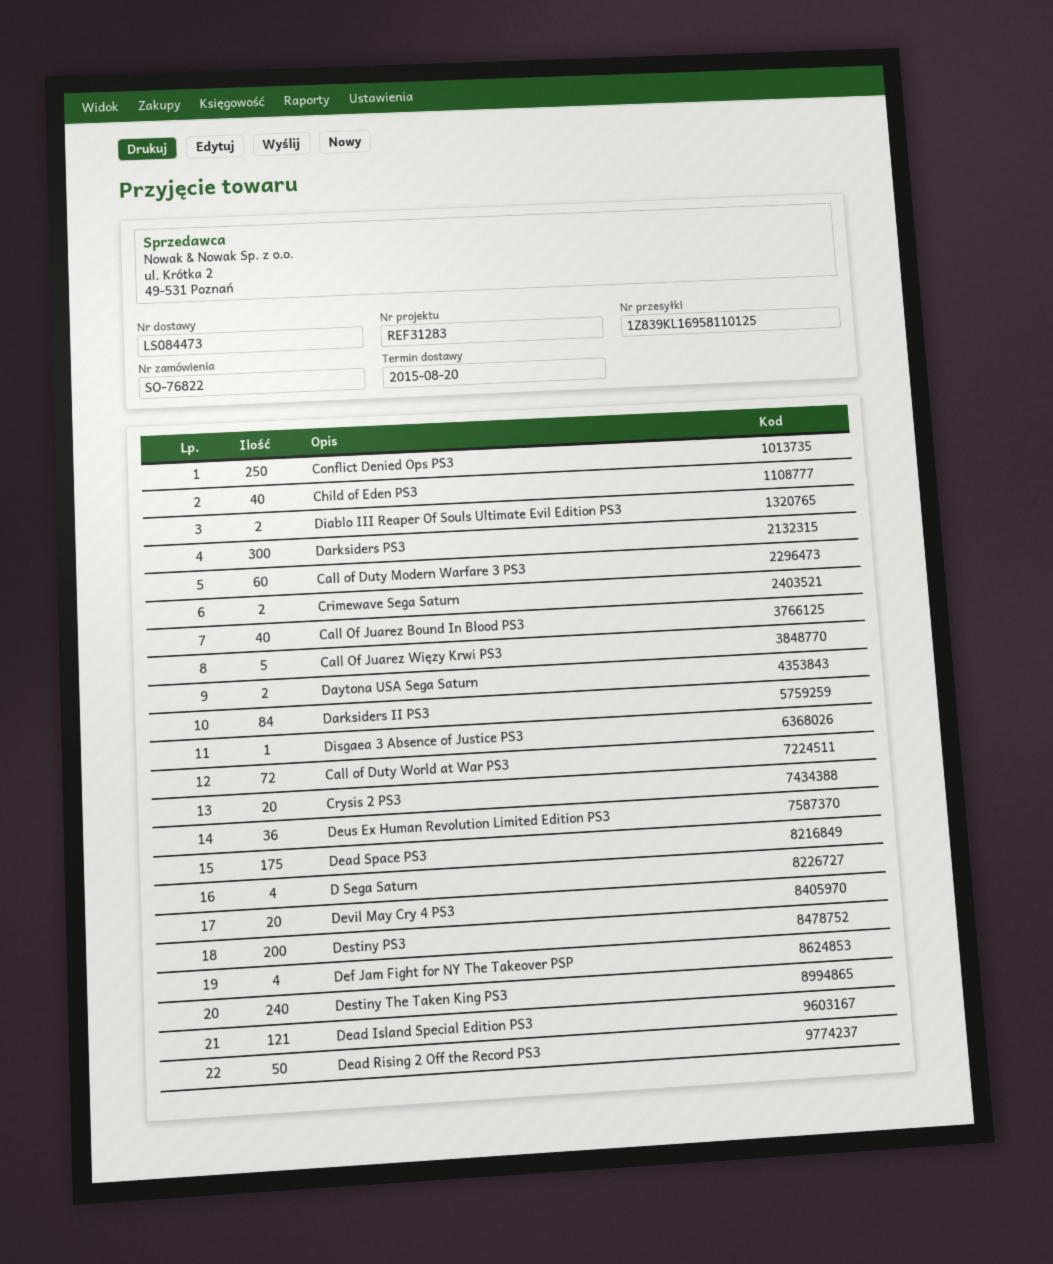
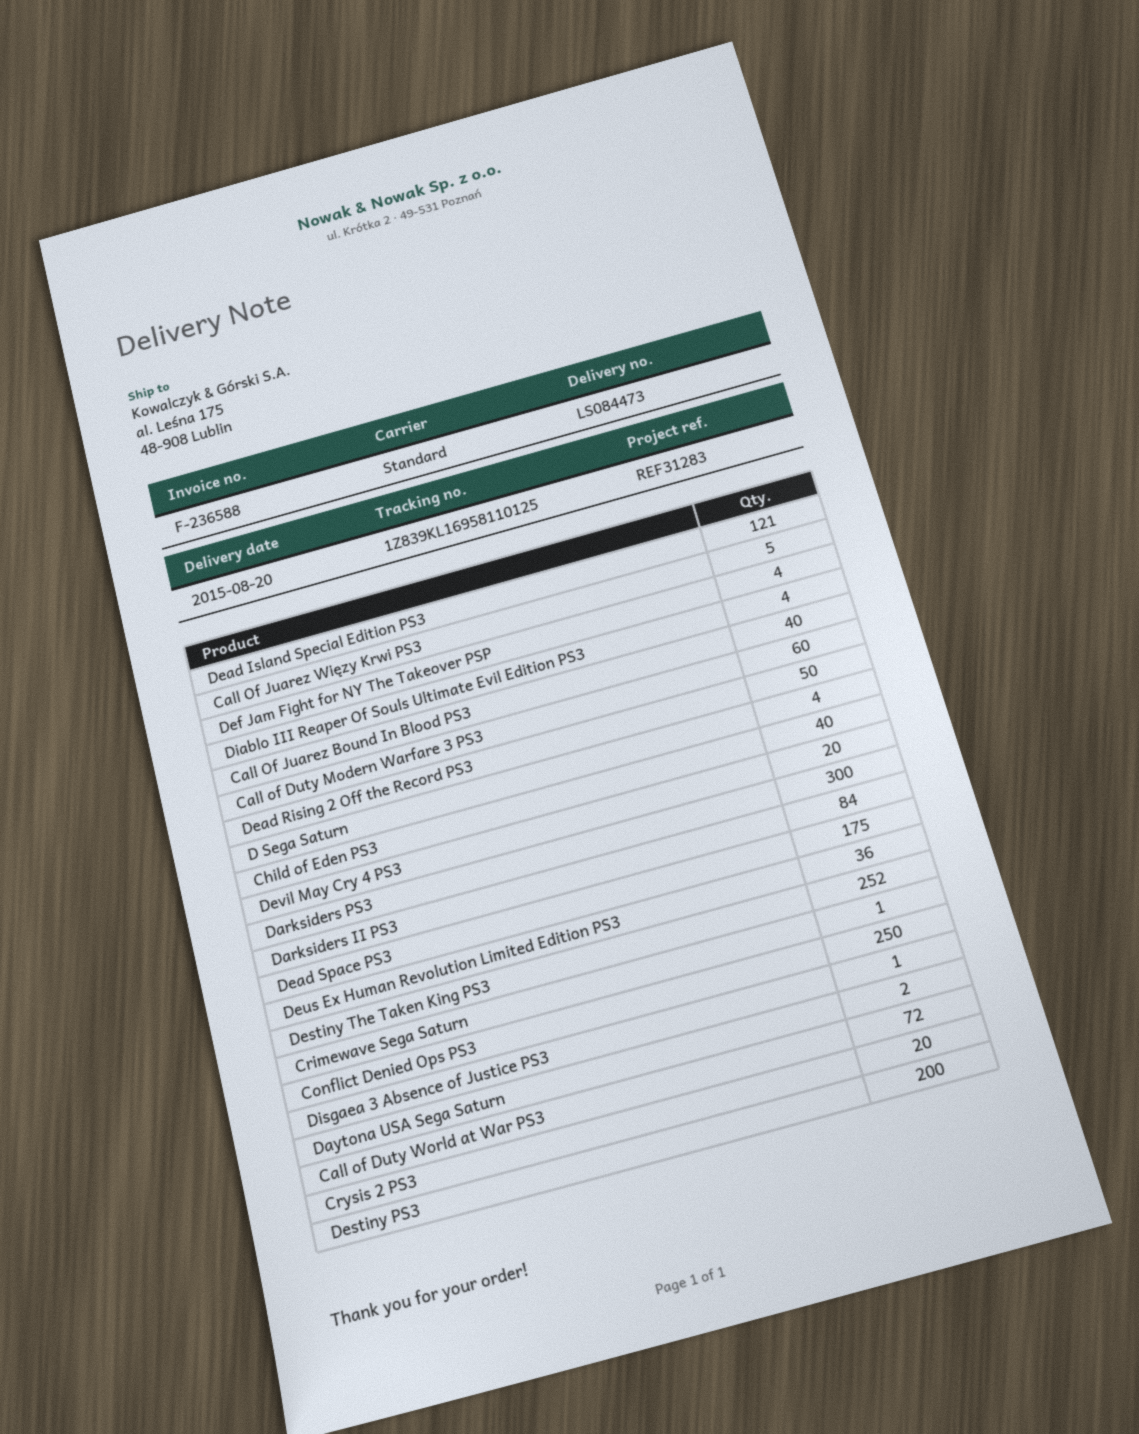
Diablo III Reaper Of Souls Ultimate Evil Edition PS3: 2 -> 4
Crimewave Sega Saturn: 2 -> 1
Destiny The Taken King PS3: 240 -> 252

